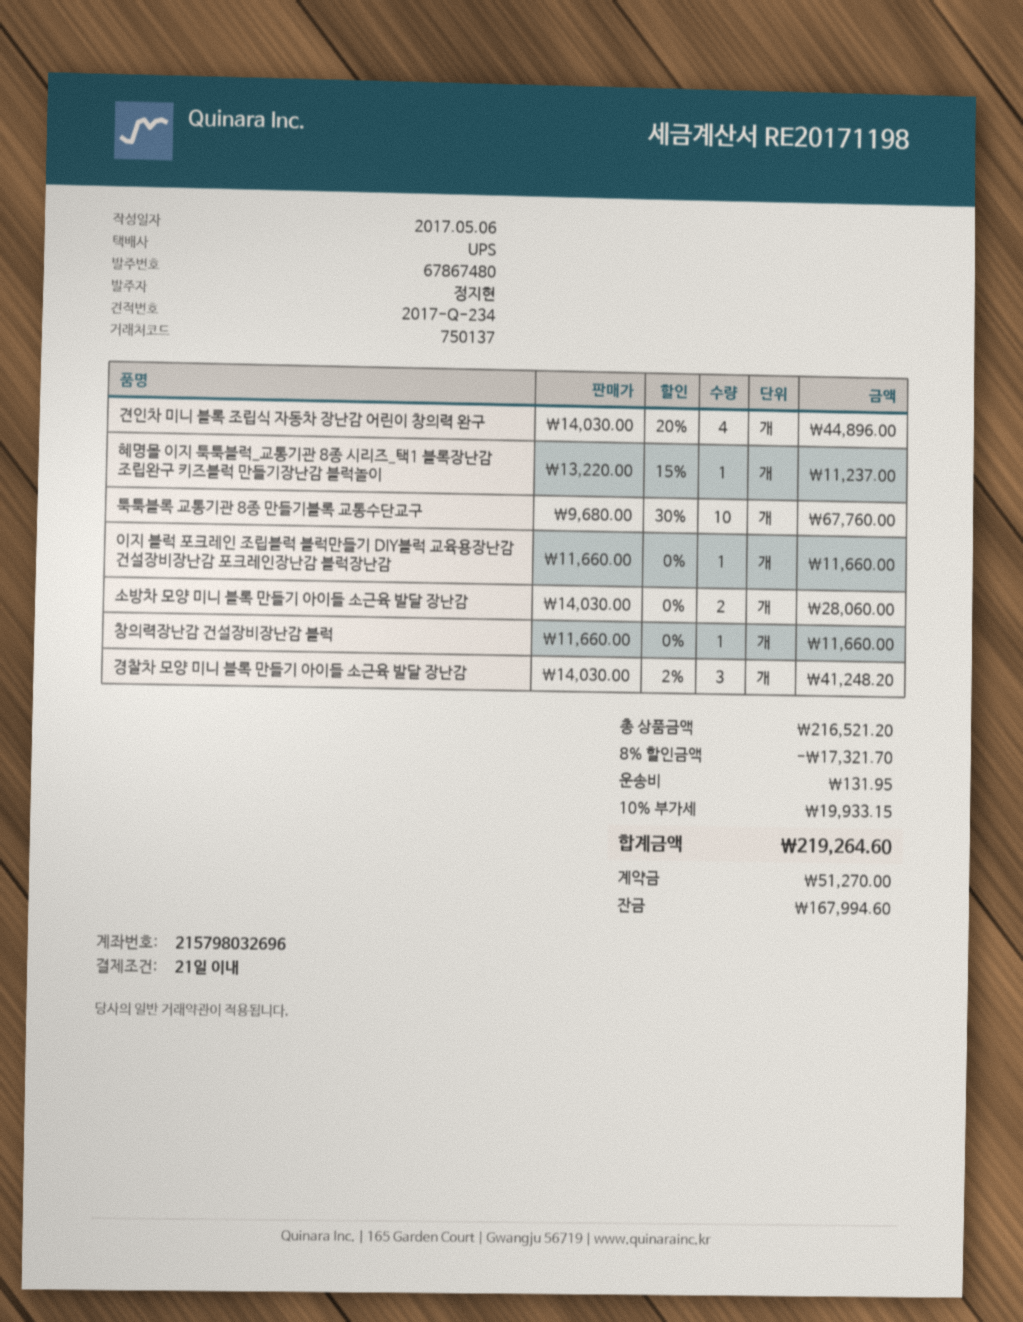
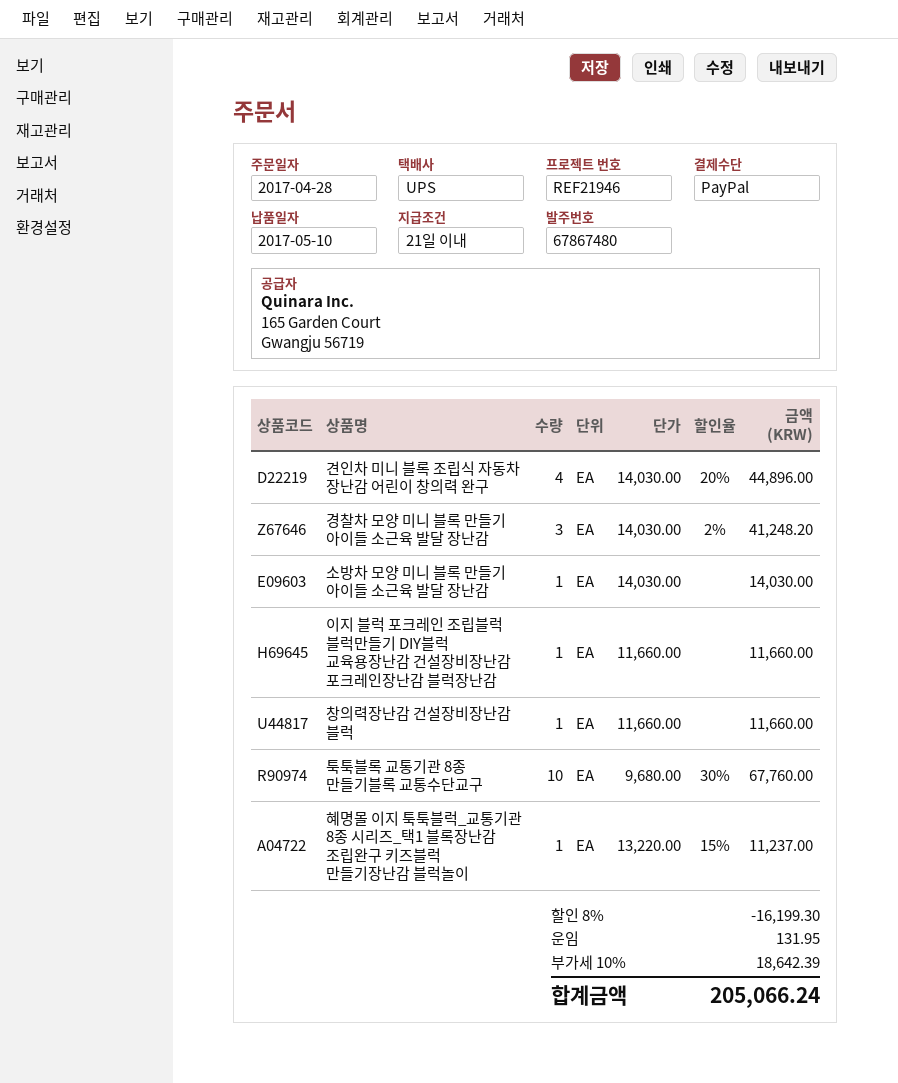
소방차 모양 미니 블록 만들기 아이들 소근육 발달 장난감: 2 x 14030.00 = 28060.00 -> 1 x 14030.00 = 14030.00
discount: 8% = 17321.70 -> 8% = 16199.30
tax: 10% = 19933.15 -> 10% = 18642.39
total: 219264.60 -> 205066.24

